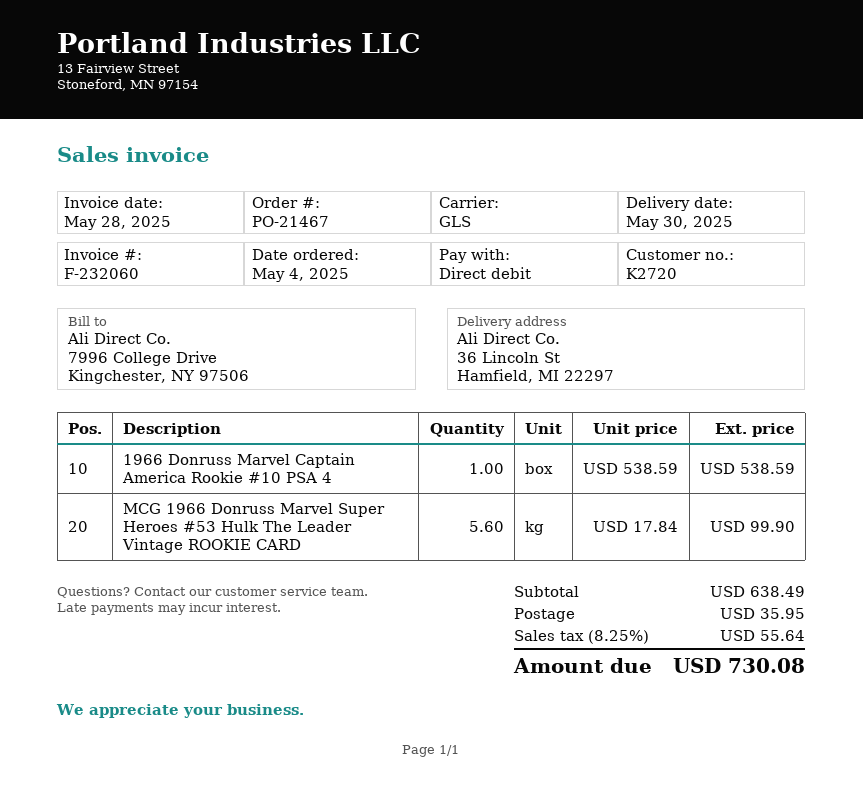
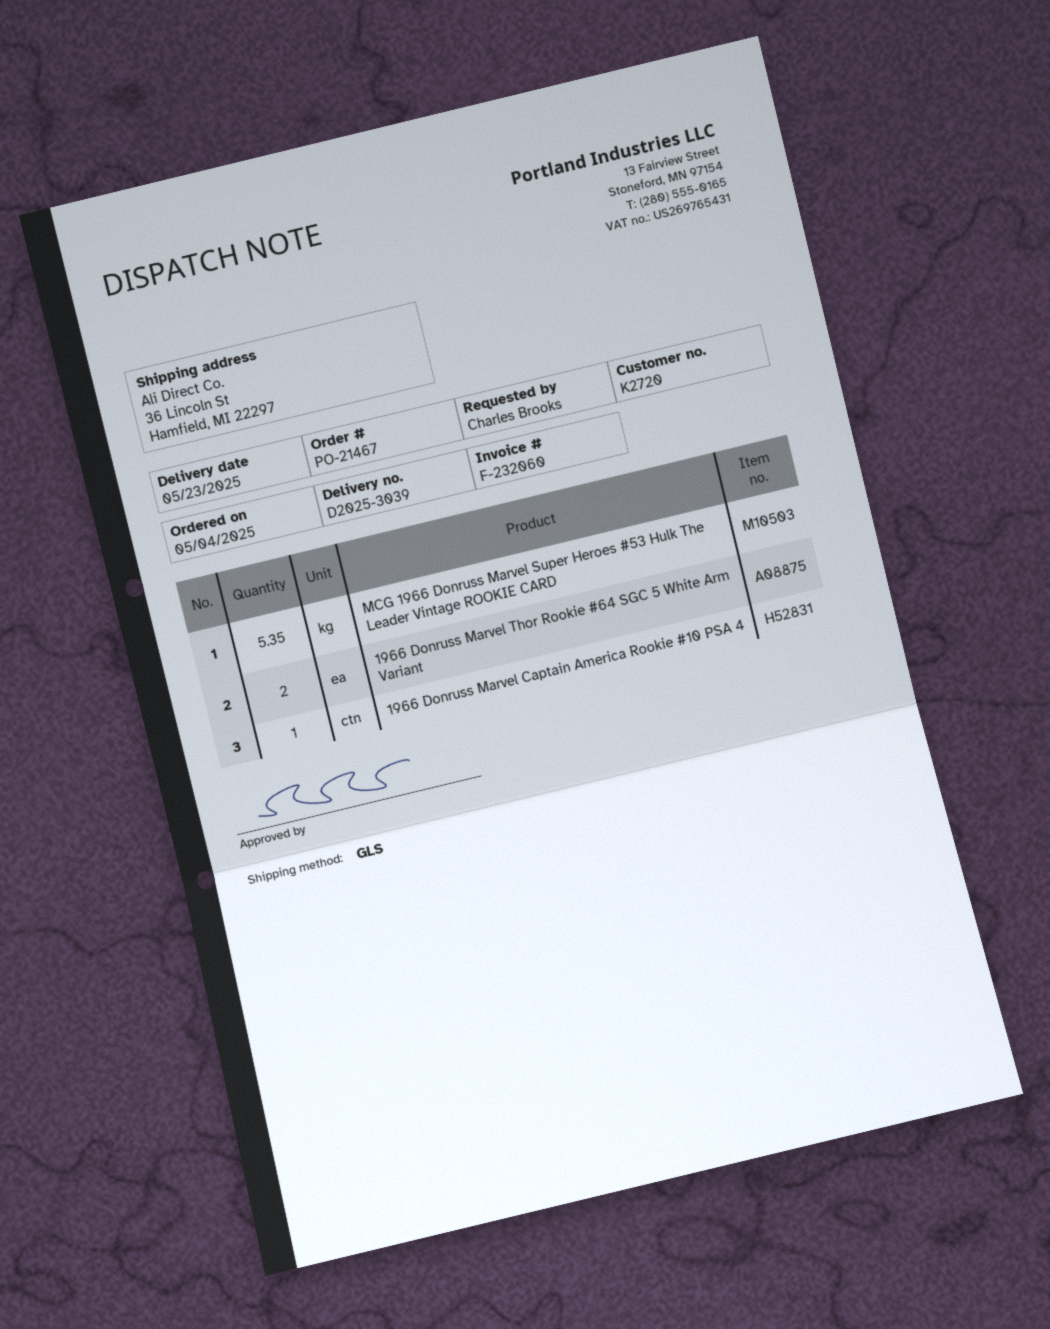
delivery date: 2025-05-30 -> 2025-05-23
MCG 1966 Donruss Marvel Super Heroes #53 Hulk The Leader Vintage ROOKIE CARD: 5.6 -> 5.35
1966 Donruss Marvel Thor Rookie #64 SGC 5 White Arm Variant: none -> 2

